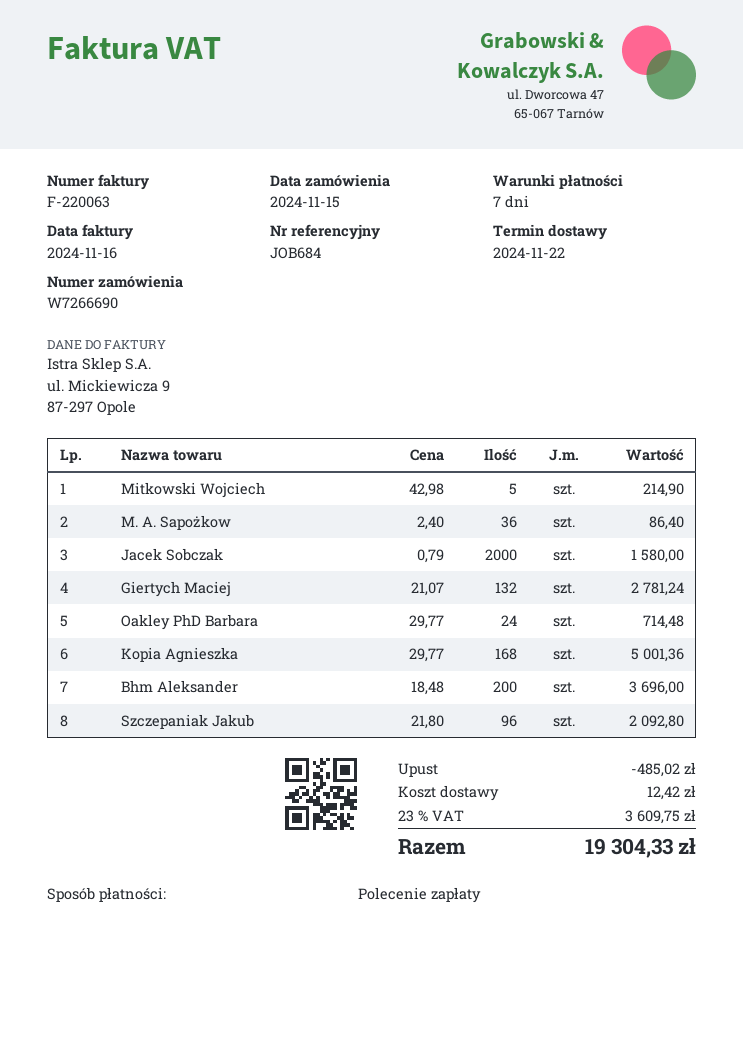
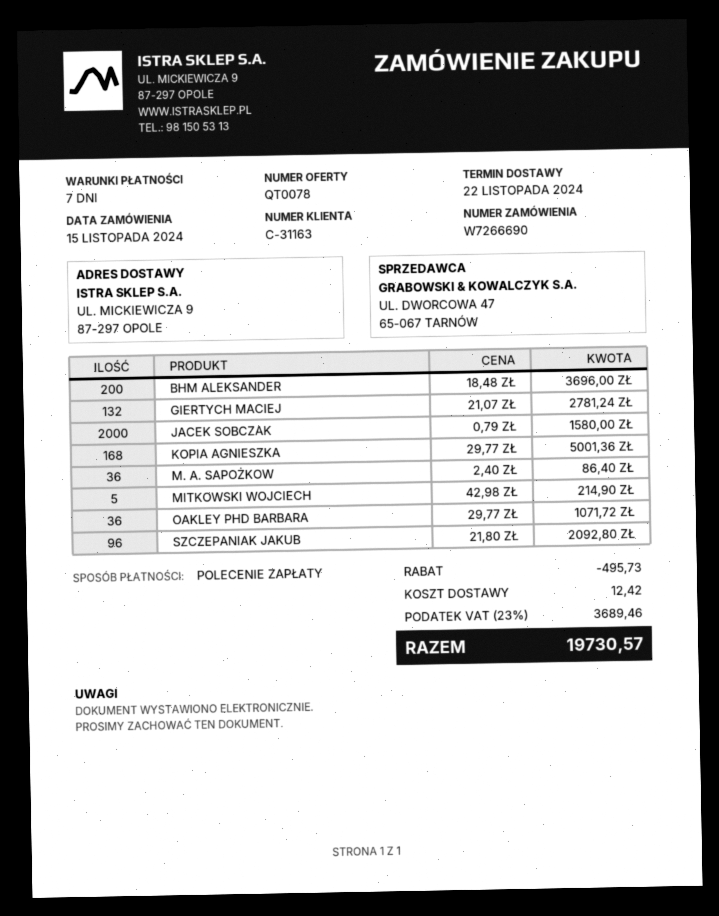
Oakley PhD Barbara: 24 x 29.77 = 714.48 -> 36 x 29.77 = 1071.72
discount: 485.02 -> 495.73
tax: 23% = 3609.75 -> 23% = 3689.46
total: 19304.33 -> 19730.57

